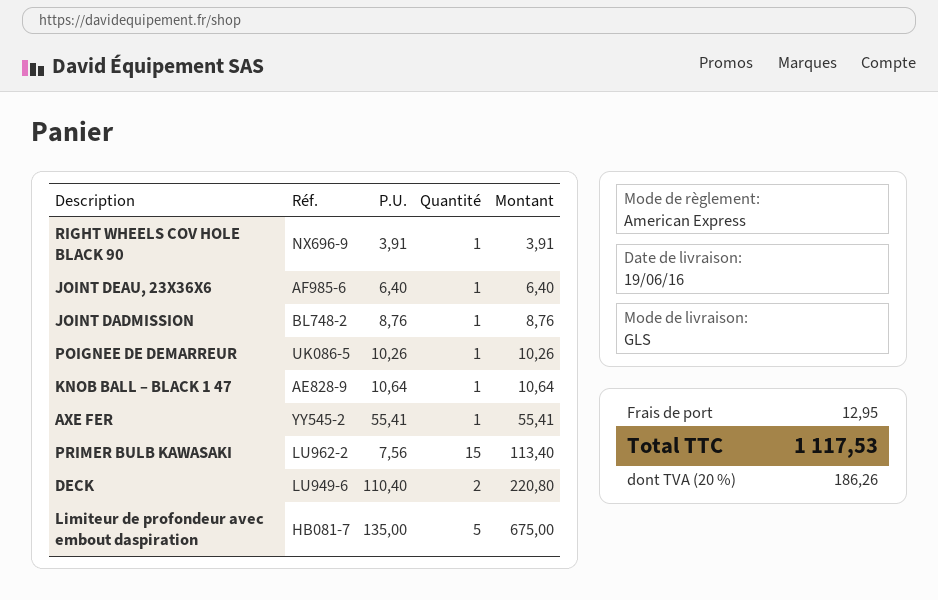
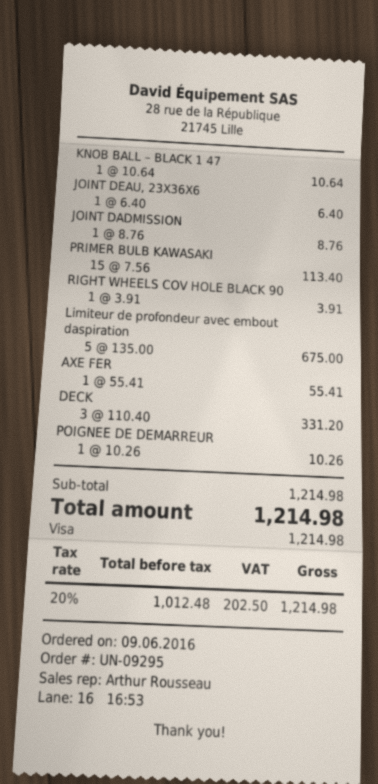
payment method: American Express -> Visa
DECK: 2 x 110.40 = 220.80 -> 3 x 110.40 = 331.20
shipping: 12.95 -> none
tax: 20% = 186.26 -> 20% = 202.50
total: 1117.53 -> 1214.98

